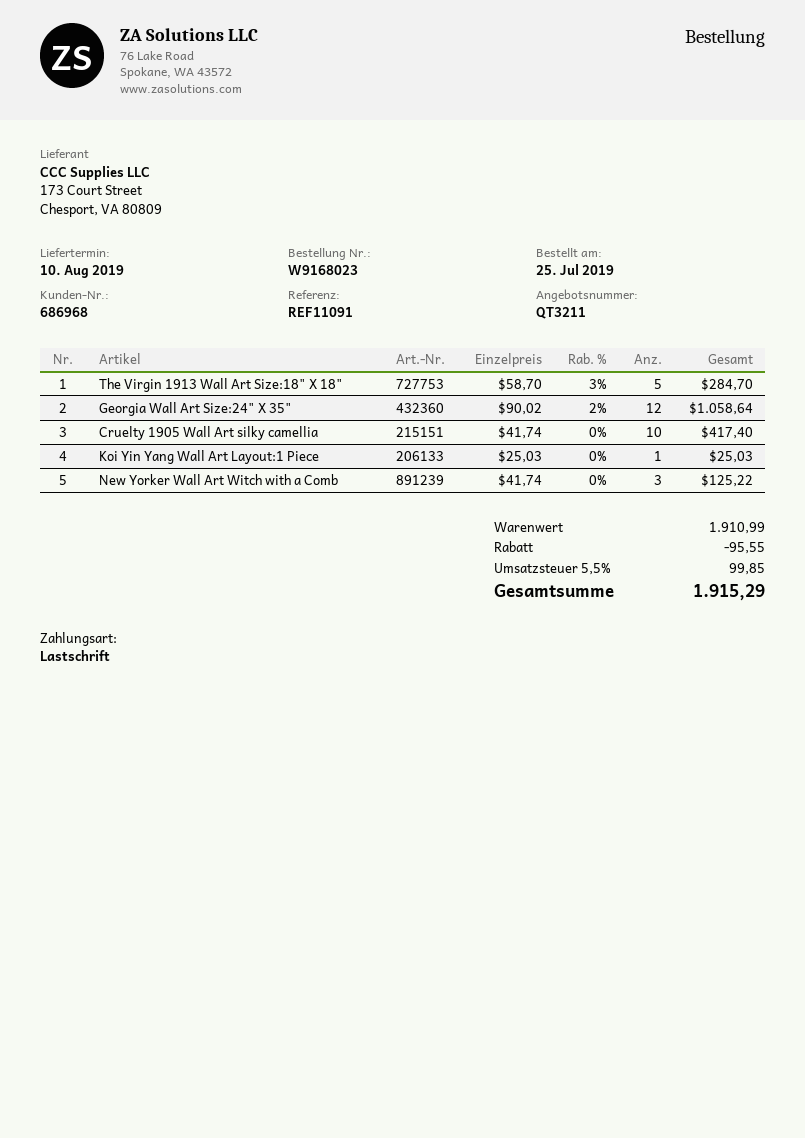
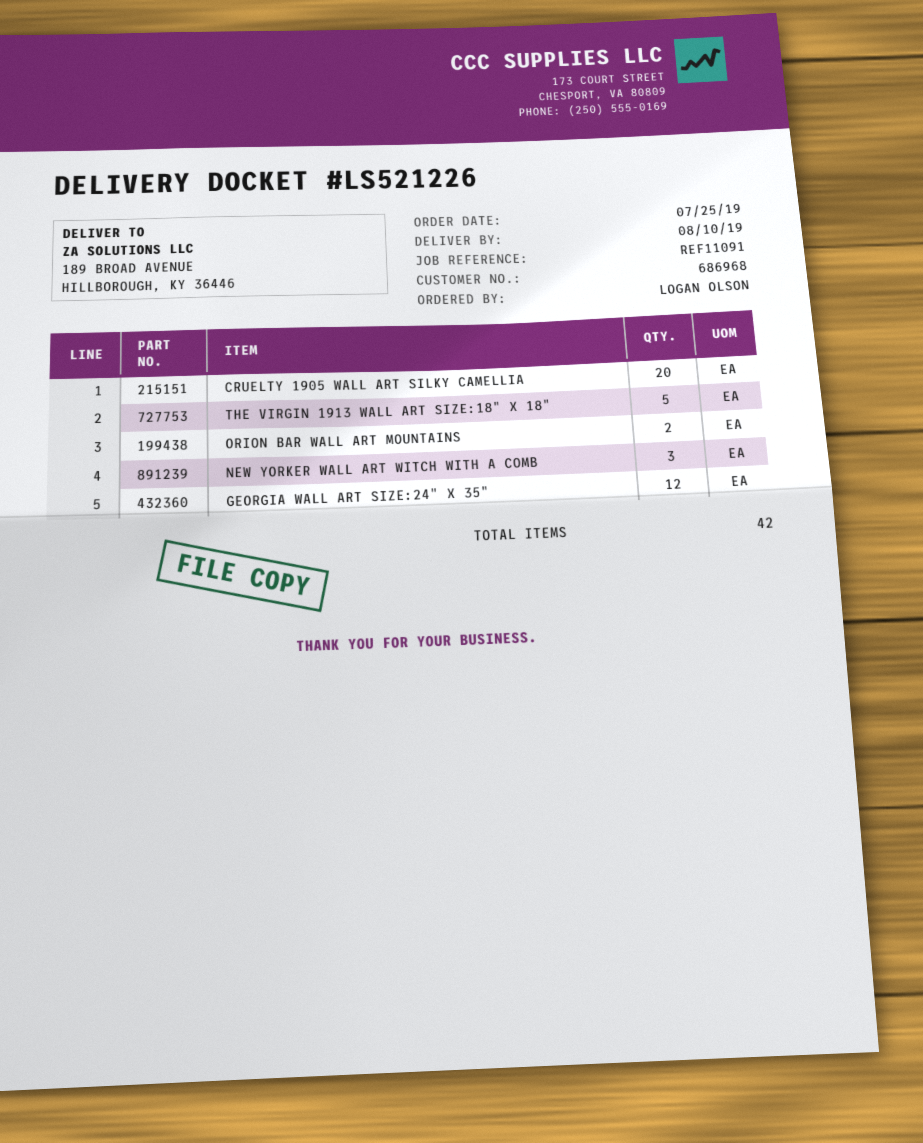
Cruelty 1905 Wall Art silky camellia: 10 -> 20
Koi Yin Yang Wall Art Layout:1 Piece: 1 -> none
ORION BAR WALL ART MOUNTAINS: none -> 2

